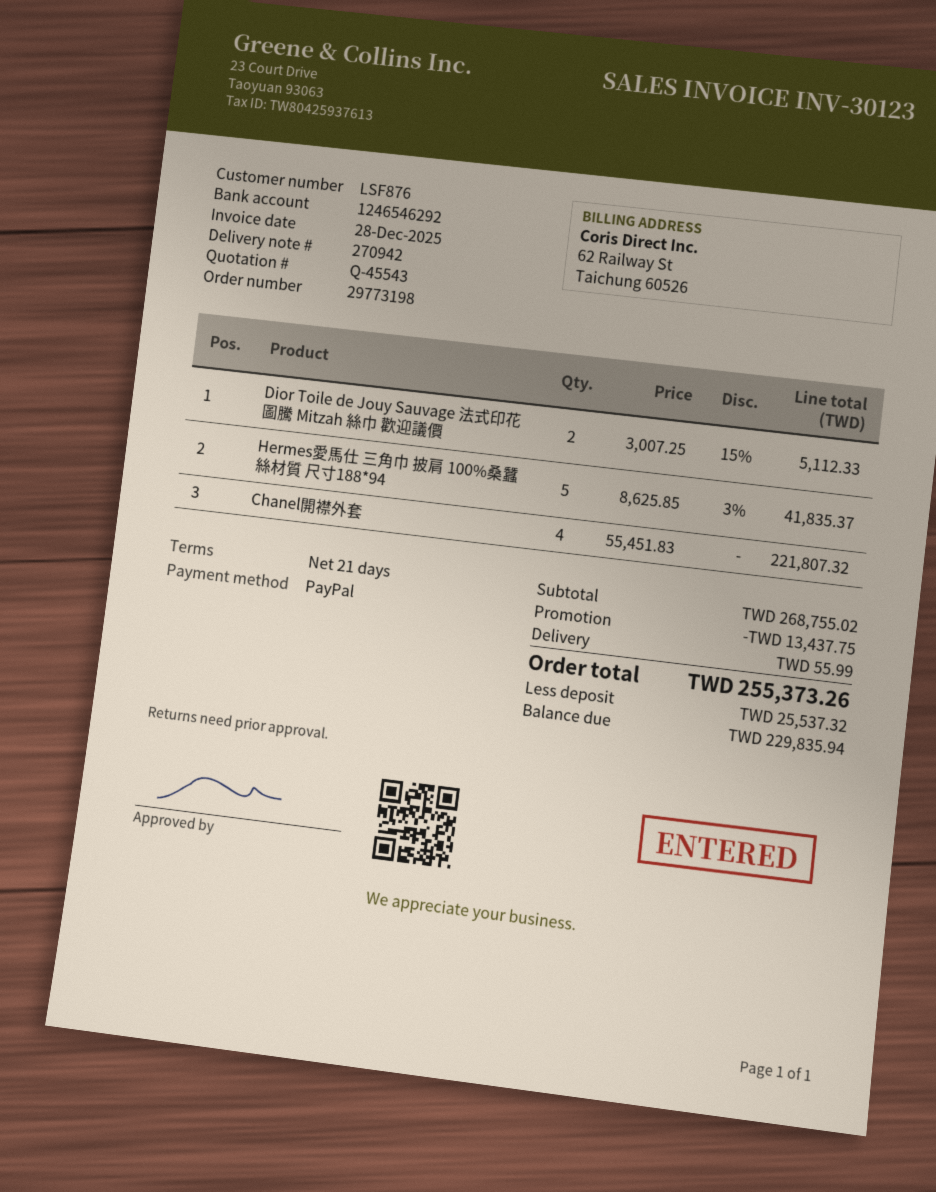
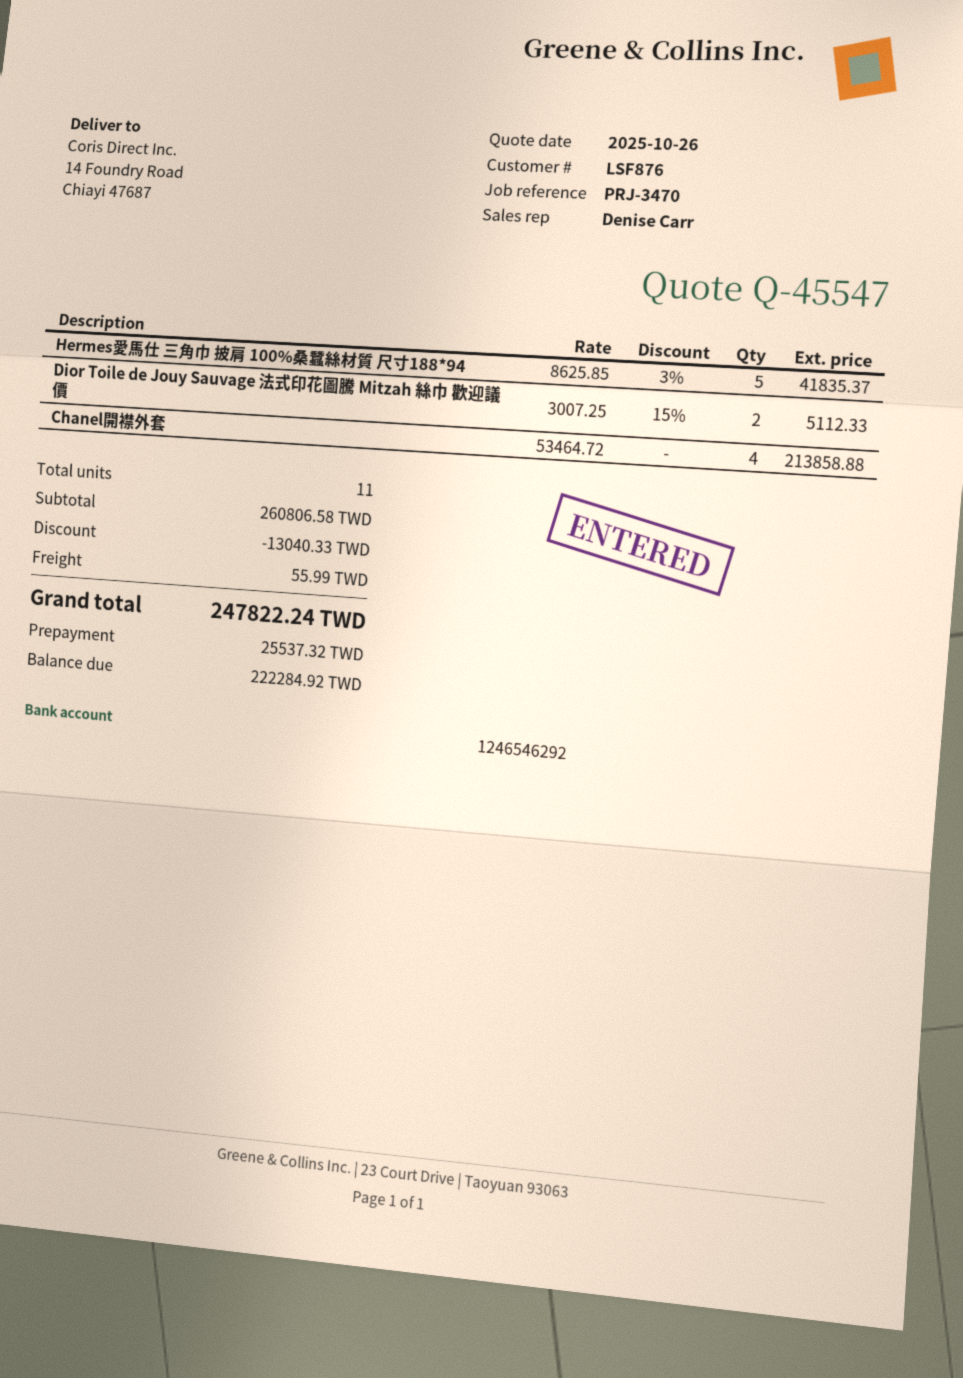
quote number: Q-45543 -> Q-45547
Chanel開襟外套: 4 x 55451.83 = 221807.32 -> 4 x 53464.72 = 213858.88
subtotal: 268755.02 -> 260806.58
discount: 13437.75 -> 13040.33
total: 255373.26 -> 247822.24
balance: 229835.94 -> 222284.92

